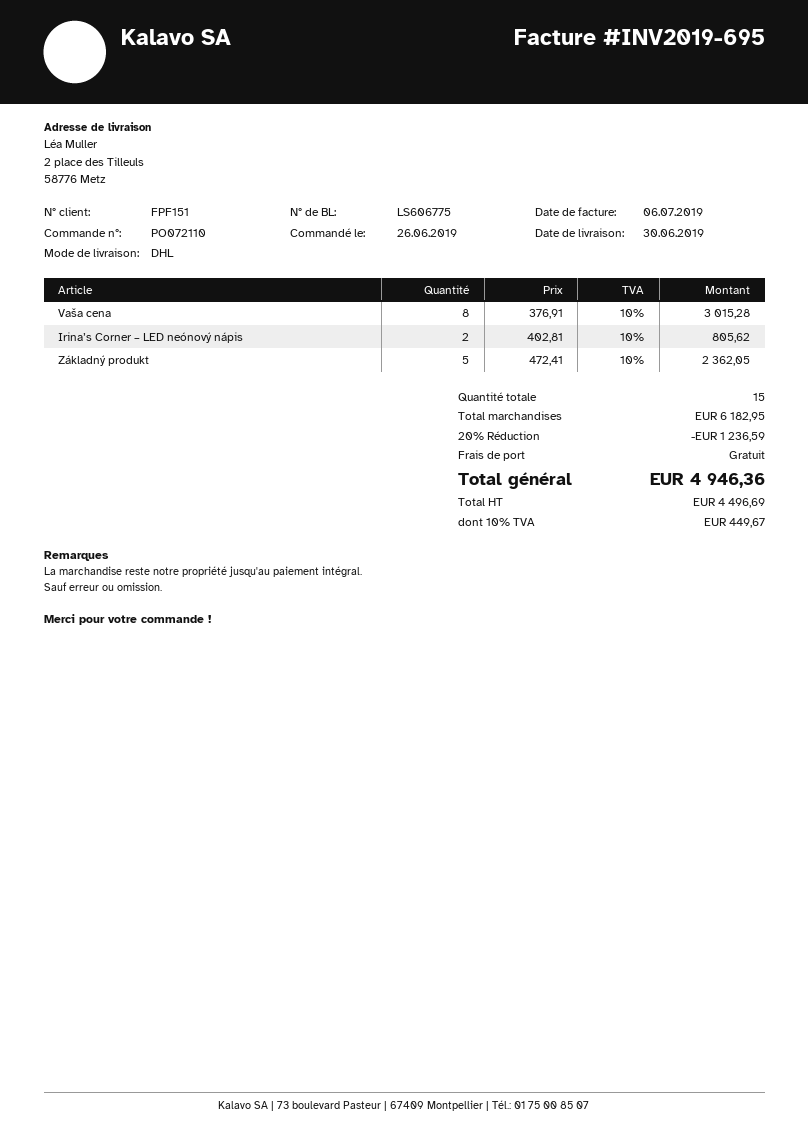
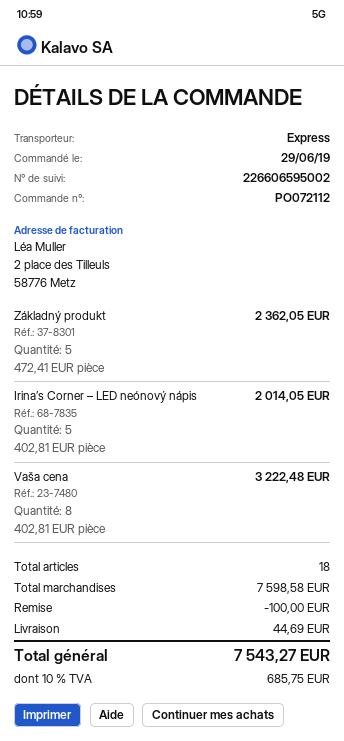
order number: PO072110 -> PO072112
order date: 2019-06-26 -> 2019-06-29
shipping method: DHL -> express
Vaša cena: 8 x 376.91 = 3015.28 -> 8 x 402.81 = 3222.48
Irina’s Corner – LED neónový nápis: 2 x 402.81 = 805.62 -> 5 x 402.81 = 2014.05
total quantity: 15 -> 18
subtotal: 6182.95 -> 7598.58
discount: 1236.59 -> 100.00
shipping: 0.00 -> 44.69
tax: 10% = 449.67 -> 10% = 685.75
total: 4946.36 -> 7543.27

